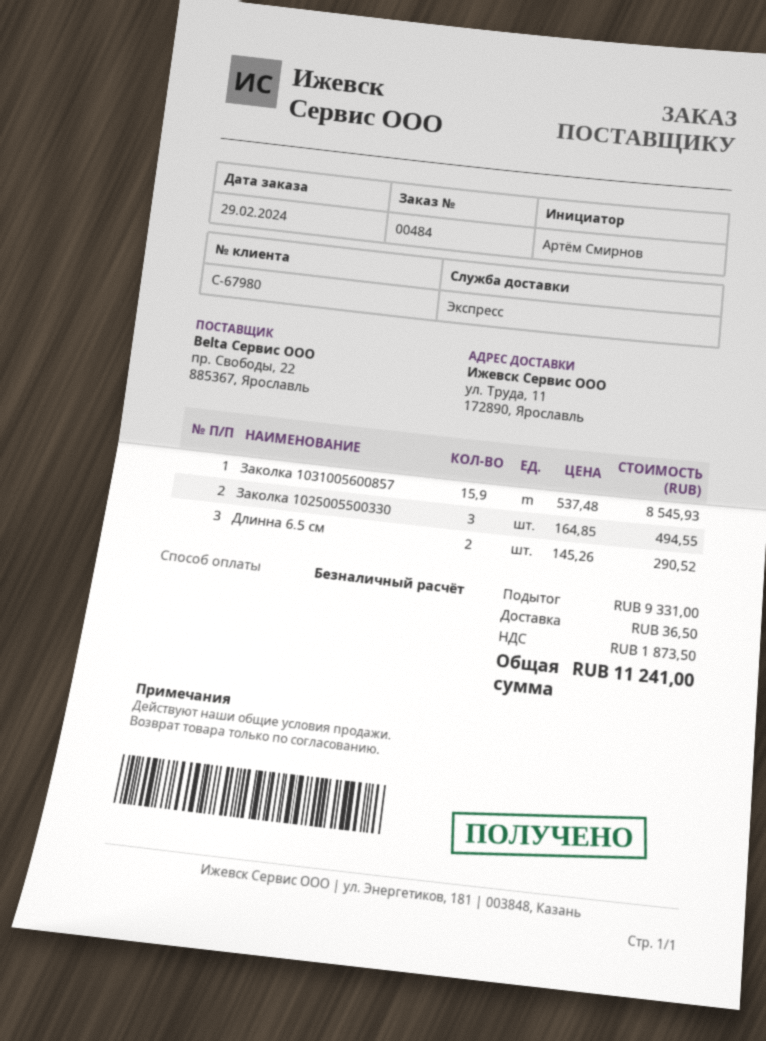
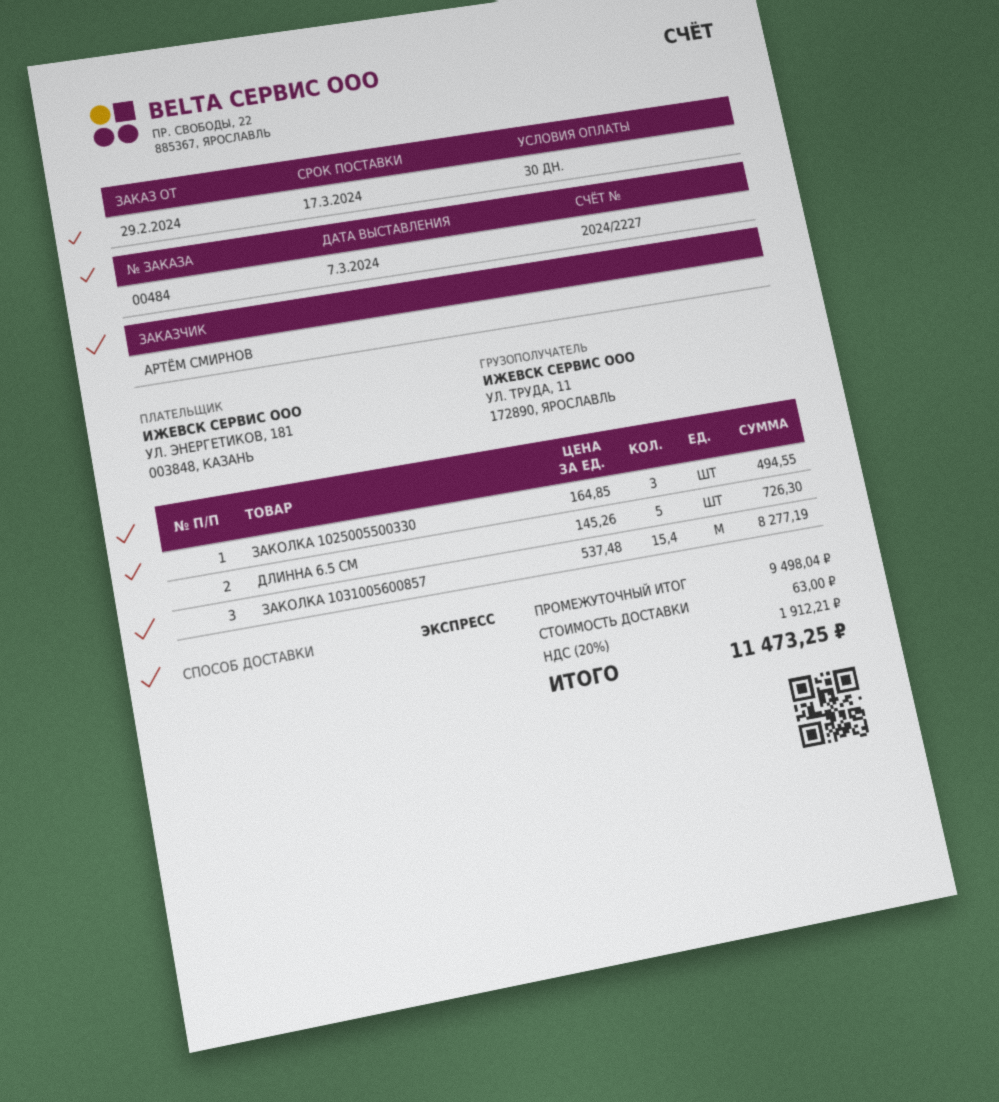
Заколка 1031005600857: 15.9 x 537.48 = 8545.93 -> 15.4 x 537.48 = 8277.19
Длинна 6.5 см: 2 x 145.26 = 290.52 -> 5 x 145.26 = 726.30
subtotal: 9331.00 -> 9498.04
shipping: 36.50 -> 63.00
tax: 1873.50 -> 1912.21
total: 11241.00 -> 11473.25

